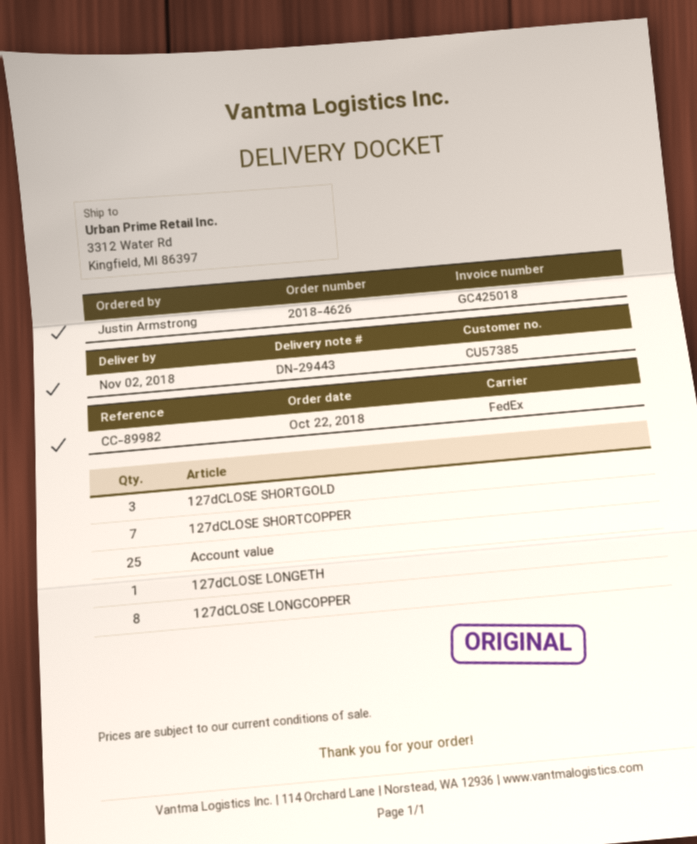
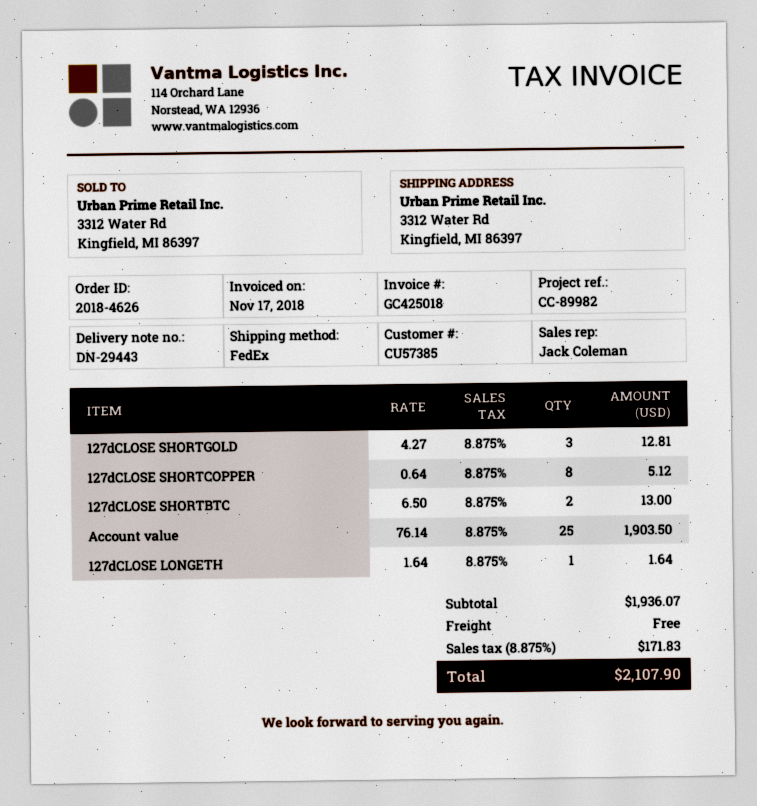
127dCLOSE SHORTCOPPER: 7 -> 8
127dCLOSE LONGCOPPER: 8 -> none
127dCLOSE SHORTBTC: none -> 2

